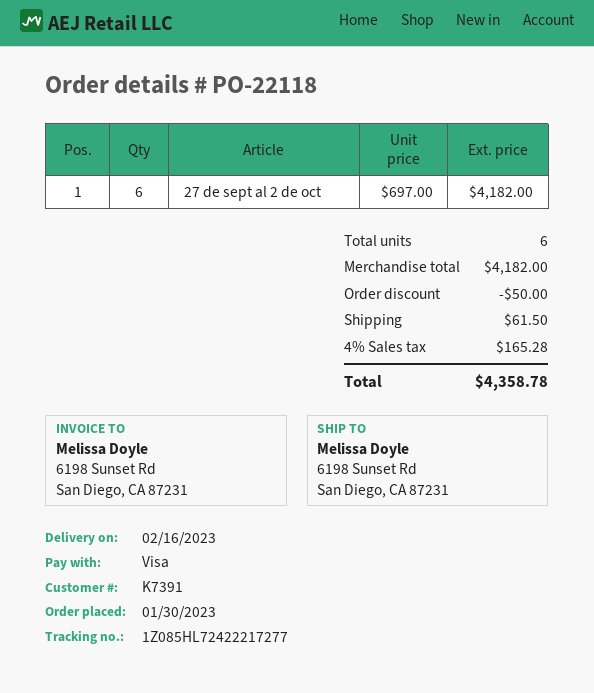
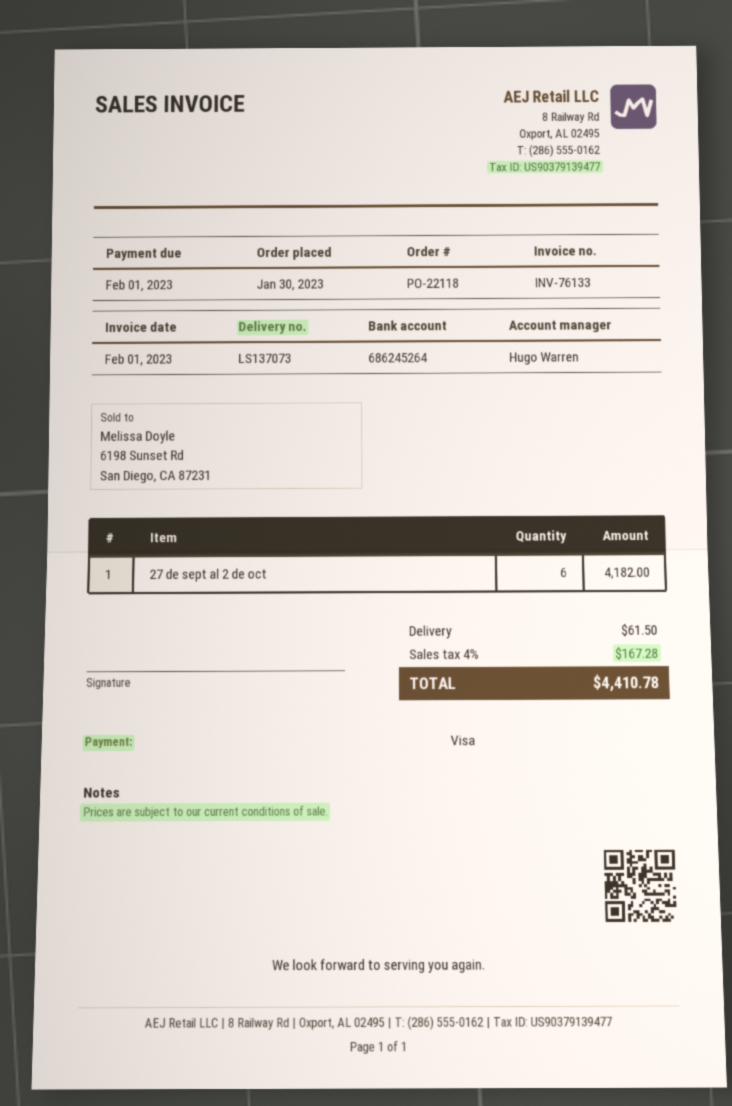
discount: 50.00 -> none
tax: 4% = 165.28 -> 4% = 167.28
total: 4358.78 -> 4410.78

